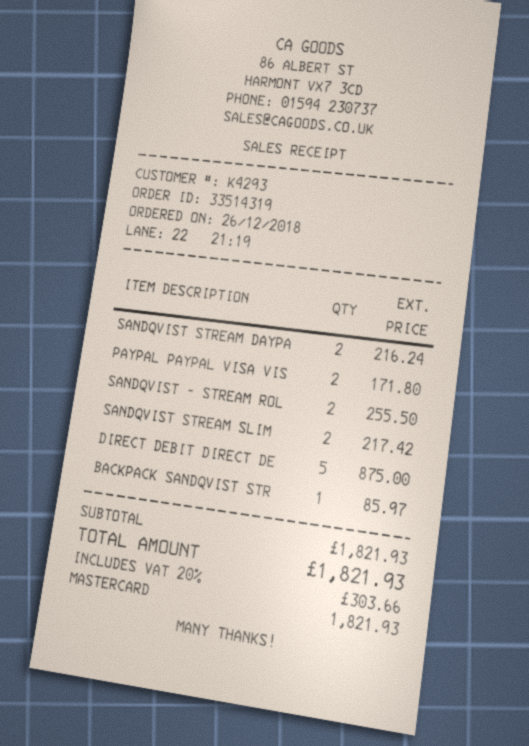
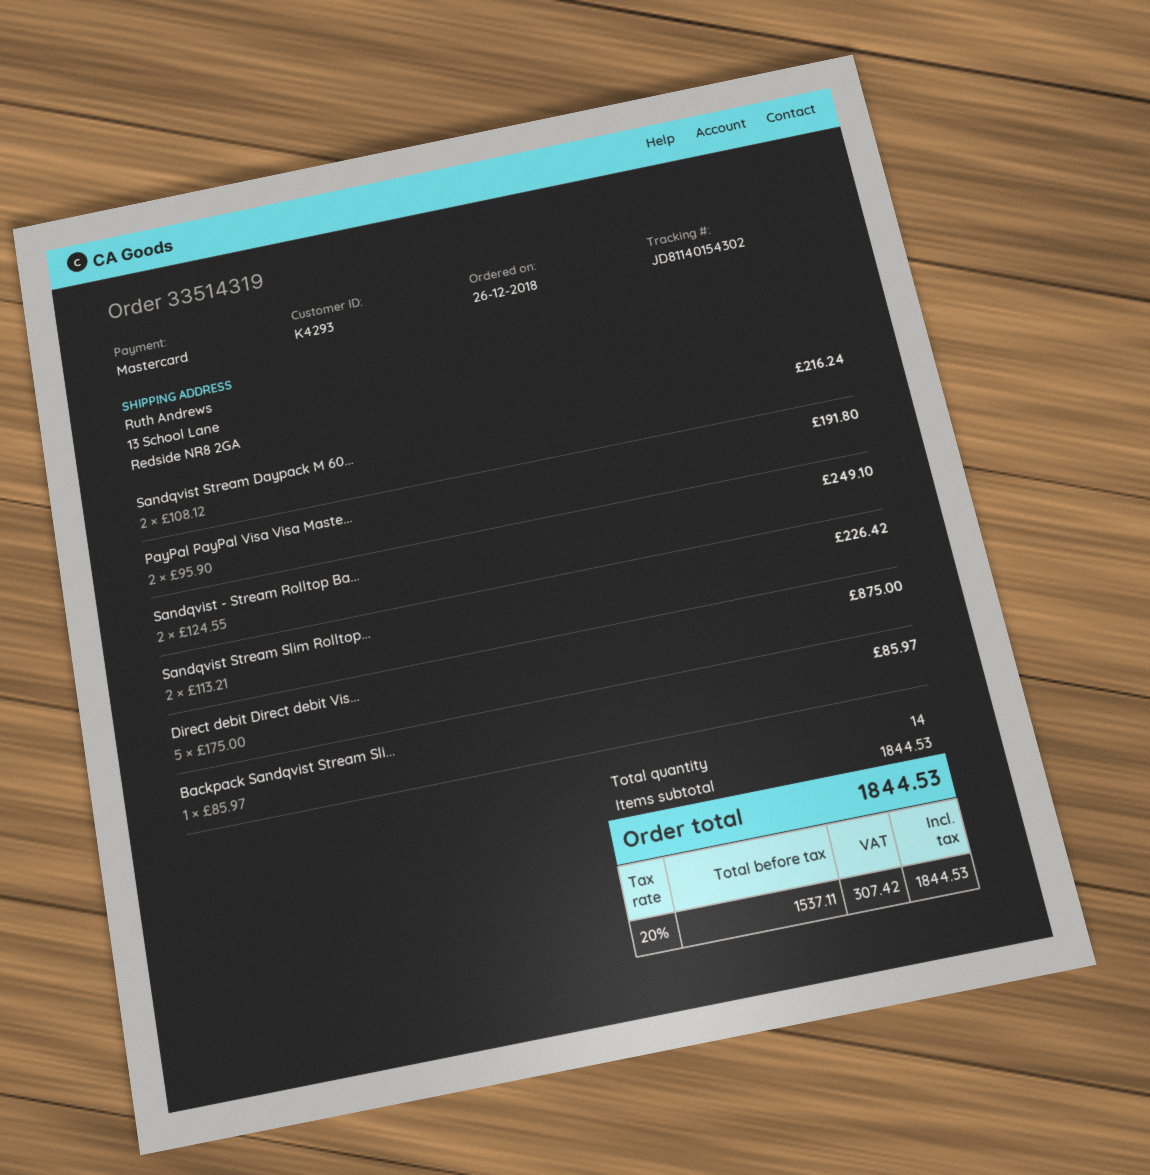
PAYPAL PAYPAL VISA VIS: 2 for 171.80 -> 2 for 191.80
SANDQVIST - STREAM ROL: 2 for 255.50 -> 2 for 249.10
SANDQVIST STREAM SLIM: 2 for 217.42 -> 2 for 226.42
subtotal: 1821.93 -> 1844.53
tax: 20% = 303.66 -> 20% = 307.42
total: 1821.93 -> 1844.53

